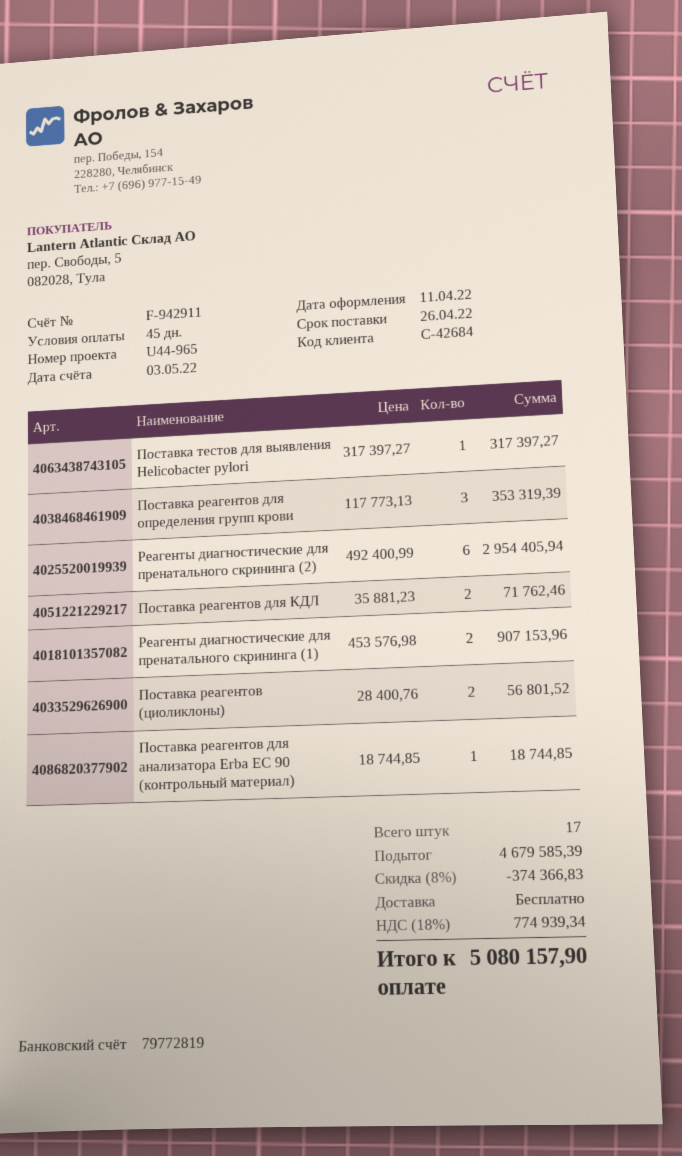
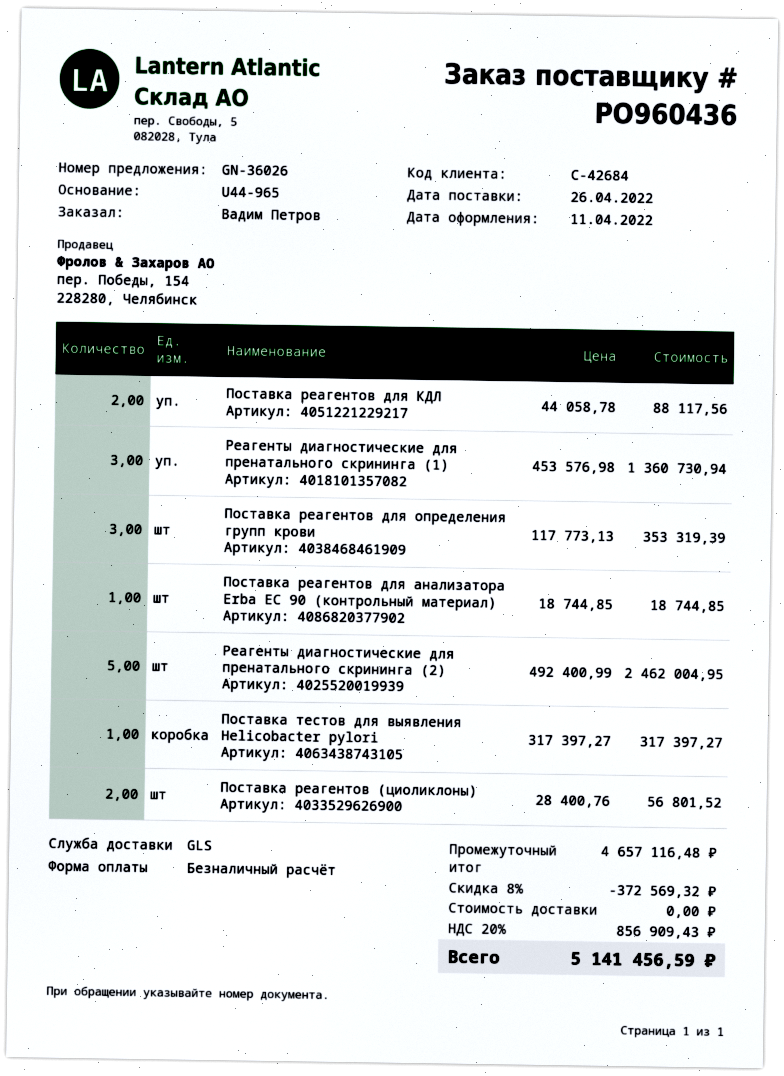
Реагенты диагностические для пренатального скрининга (2): 6 x 492400.99 = 2954405.94 -> 5 x 492400.99 = 2462004.95
Поставка реагентов для КДЛ: 2 x 35881.23 = 71762.46 -> 2 x 44058.78 = 88117.56
Реагенты диагностические для пренатального скрининга (1): 2 x 453576.98 = 907153.96 -> 3 x 453576.98 = 1360730.94
subtotal: 4679585.39 -> 4657116.48
discount: 8% = 374366.83 -> 8% = 372569.32
tax: 18% = 774939.34 -> 20% = 856909.43
total: 5080157.90 -> 5141456.59

